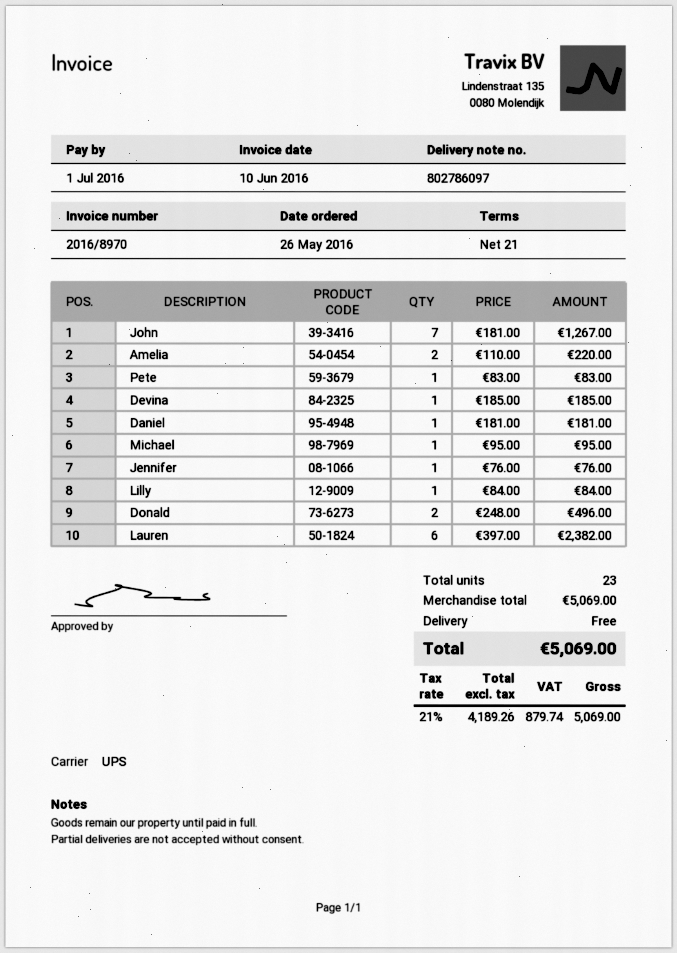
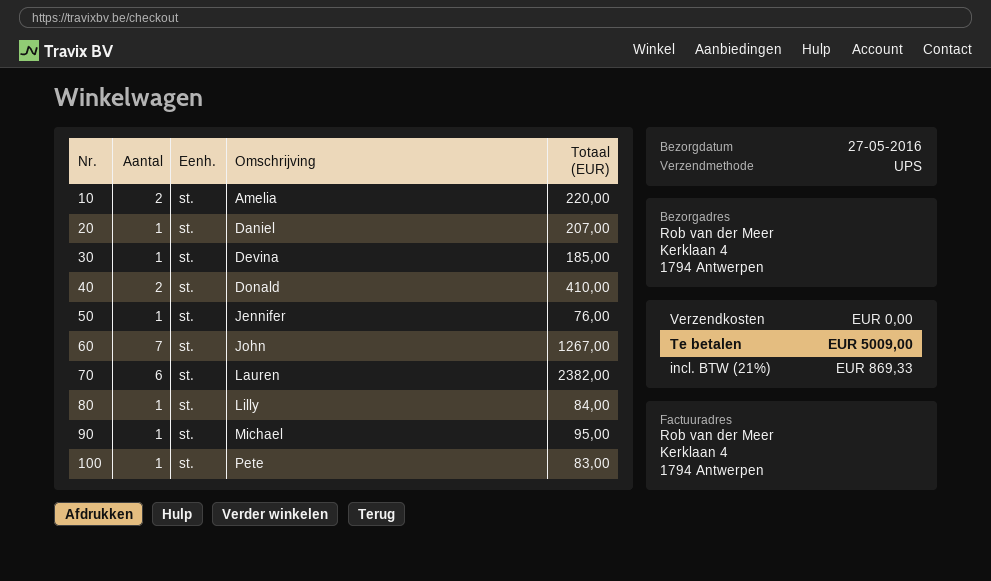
Daniel: 1 for 181.00 -> 1 for 207.00
Donald: 2 for 496.00 -> 2 for 410.00
tax: 21% = 879.74 -> 21% = 869.33
total: 5069.00 -> 5009.00

